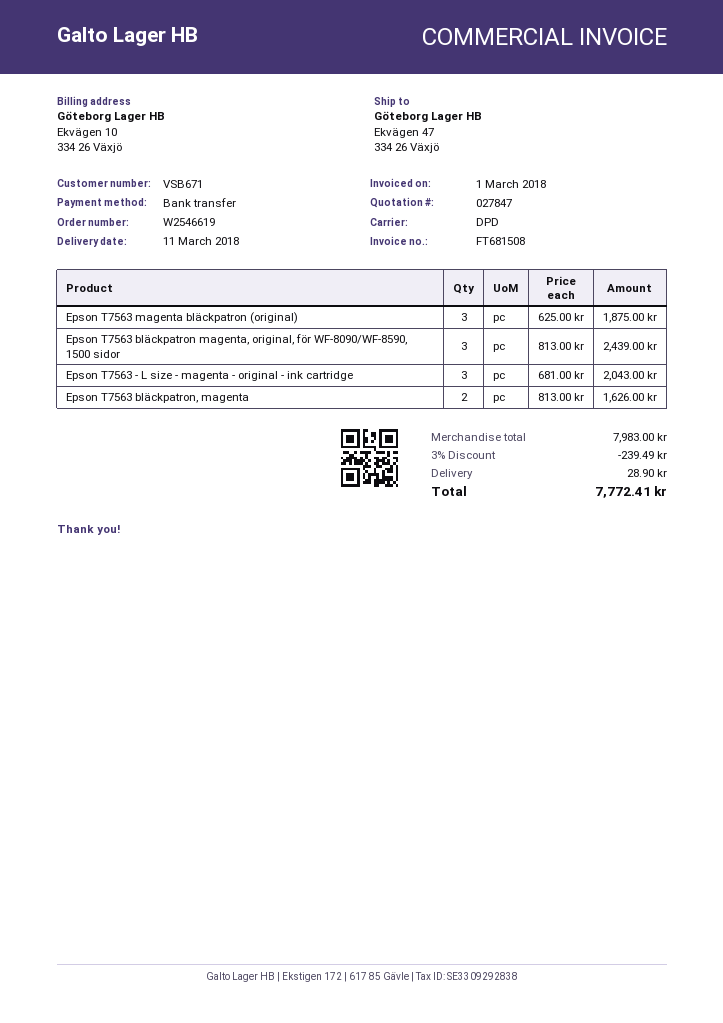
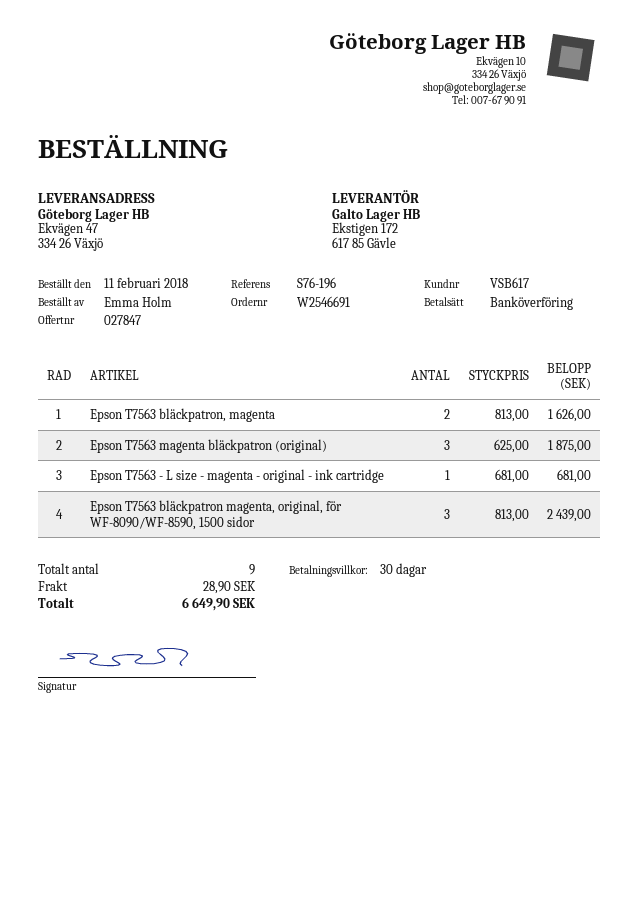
order number: W2546619 -> W2546691
customer number: VSB671 -> VSB617
Epson T7563 - L size - magenta - original - ink cartridge: 3 x 681.00 = 2043.00 -> 1 x 681.00 = 681.00
discount: 3% = 239.49 -> none
total: 7772.41 -> 6649.90

